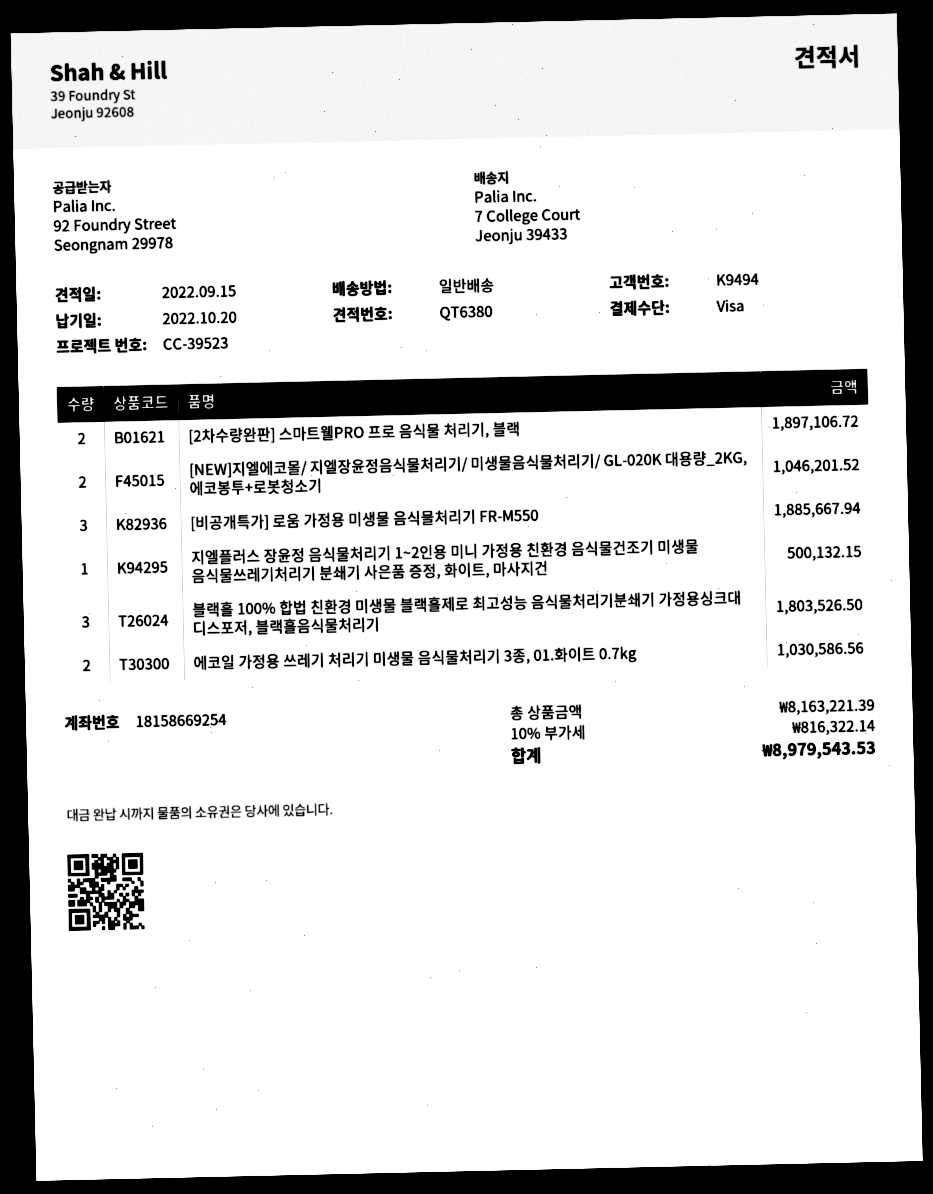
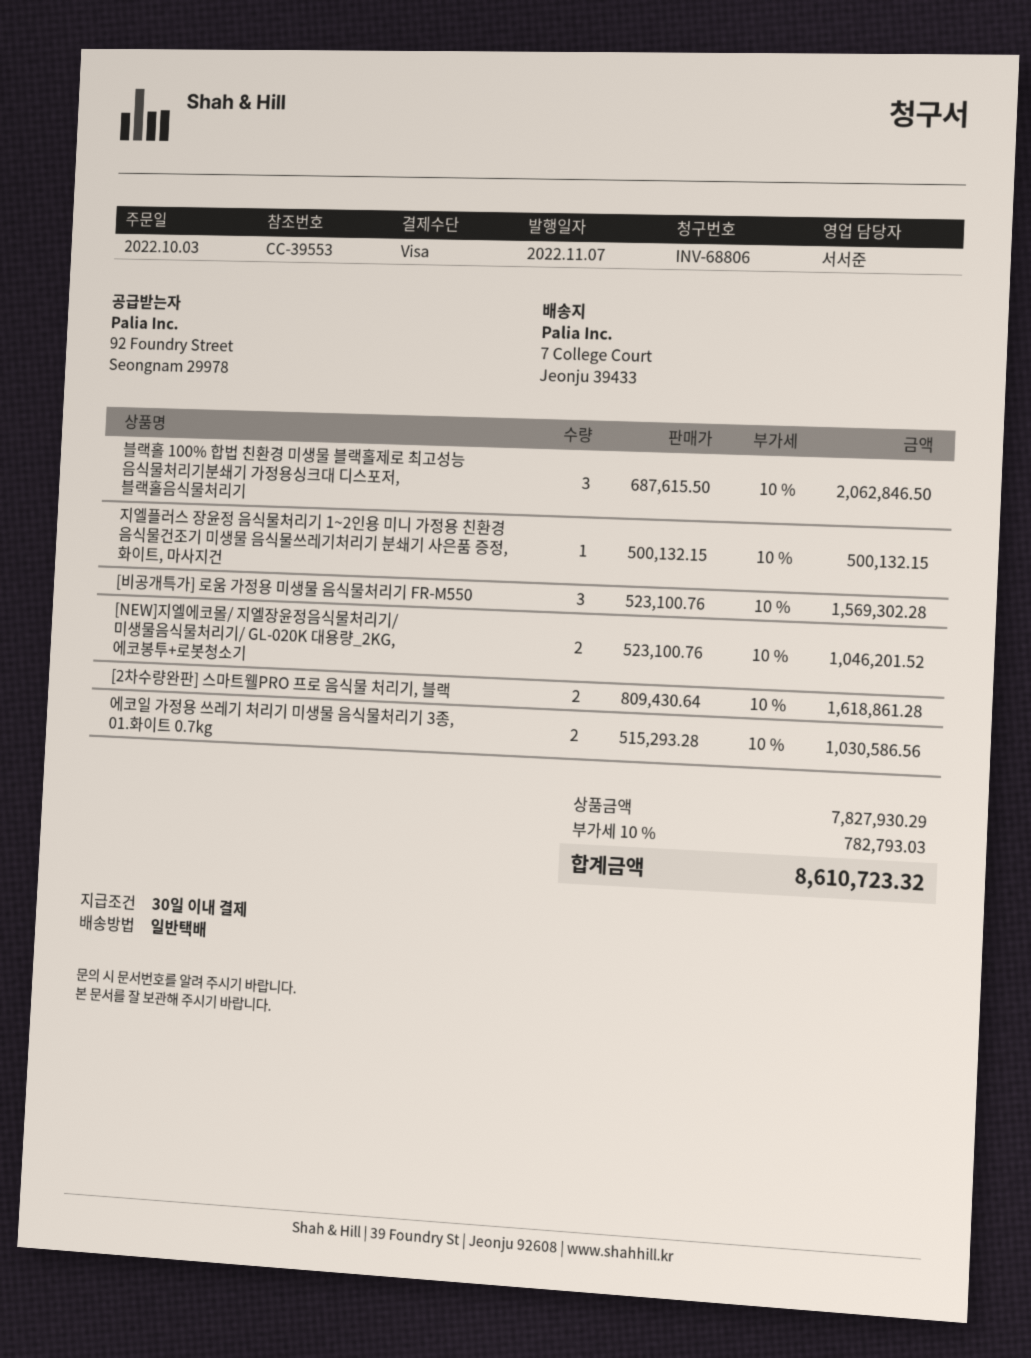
reference: CC-39523 -> CC-39553
[2차수량완판] 스마트웰PRO 프로 음식물 처리기, 블랙: 2 for 1897106.72 -> 2 for 1618861.28
[비공개특가] 로움 가정용 미생물 음식물처리기 FR-M550: 3 for 1885667.94 -> 3 for 1569302.28
블랙홀 100% 합법 친환경 미생물 블랙홀제로 최고성능 음식물처리기분쇄기 가정용싱크대 디스포저, 블랙홀음식물처리기: 3 for 1803526.50 -> 3 for 2062846.50
subtotal: 8163221.39 -> 7827930.29
tax: 10% = 816322.14 -> 10% = 782793.03
total: 8979543.53 -> 8610723.32

